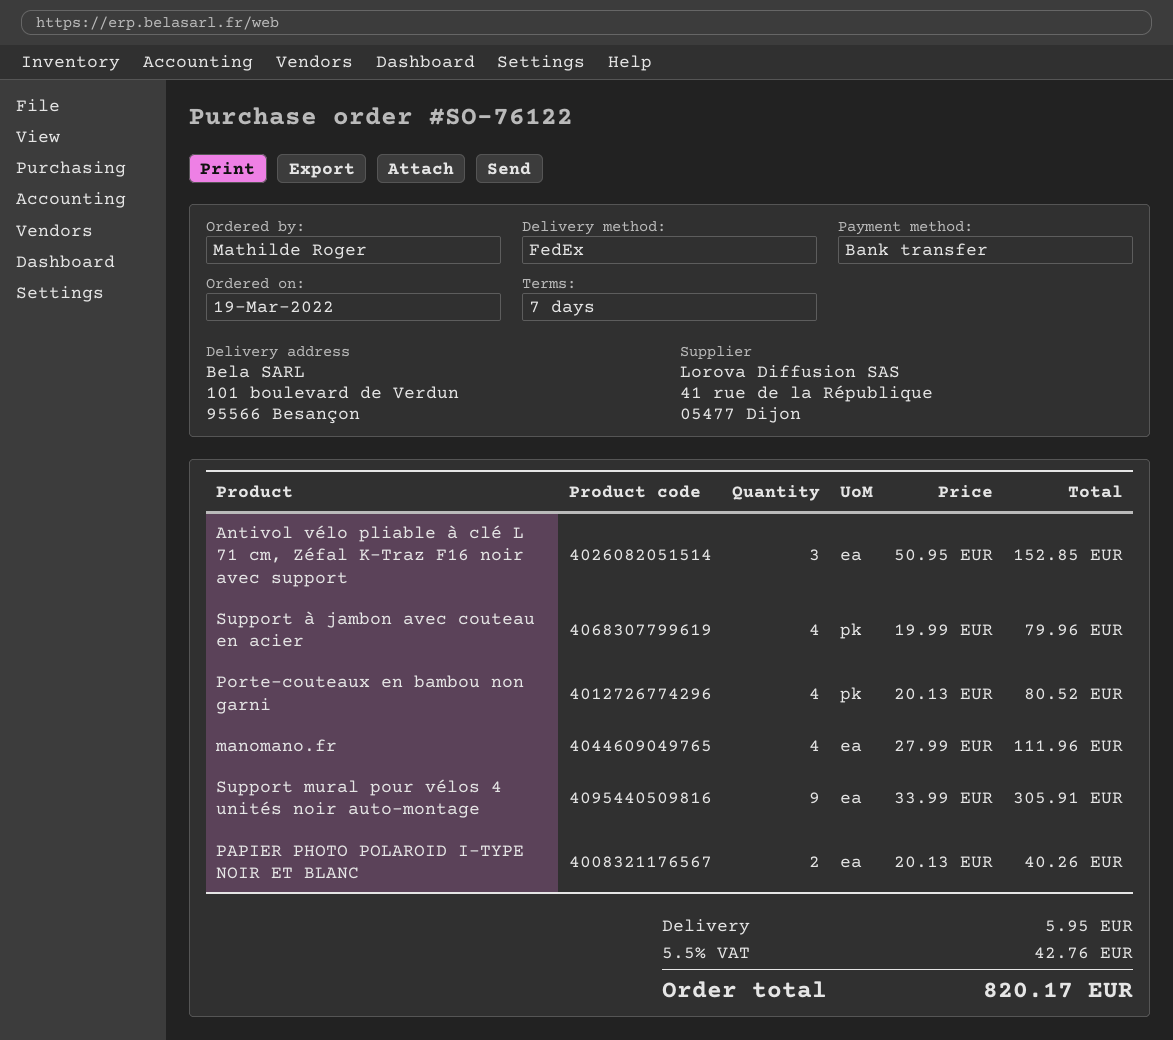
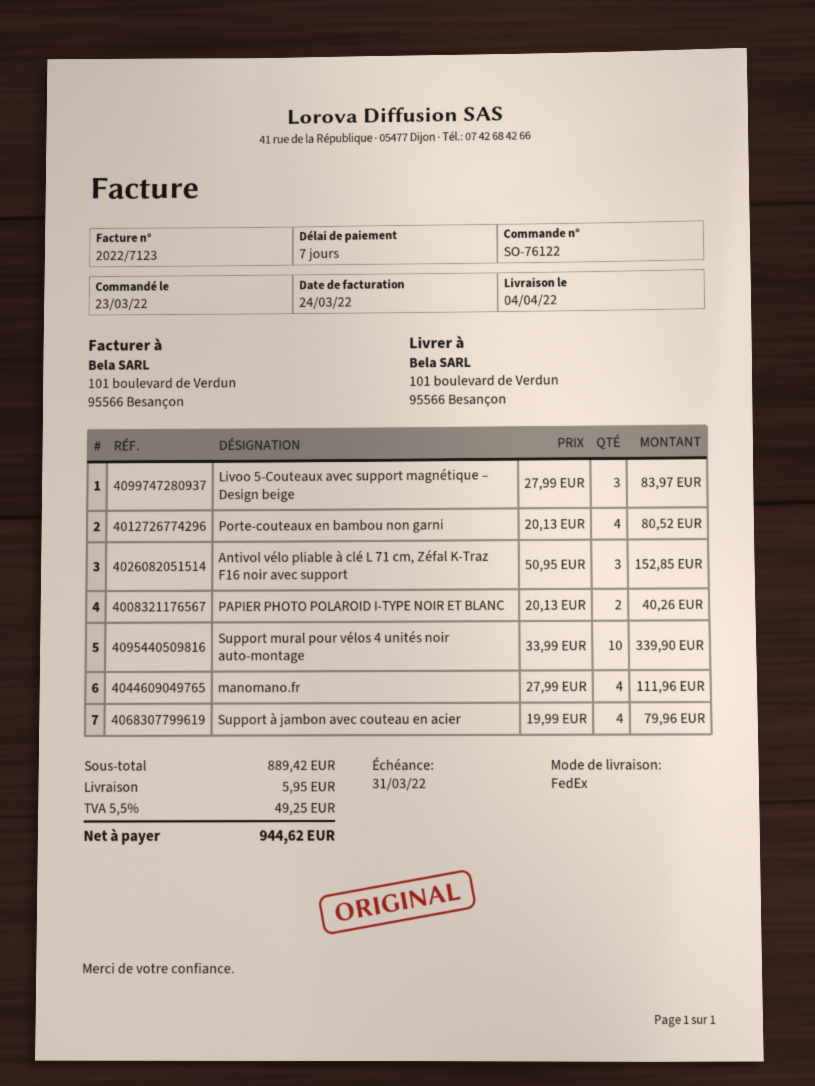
order date: 2022-03-19 -> 2022-03-23
Support mural pour vélos 4 unités noir auto-montage: 9 x 33.99 = 305.91 -> 10 x 33.99 = 339.90
Livoo 5‑Couteaux avec support magnétique – Design beige: none -> 3 x 27.99 = 83.97
tax: 5.5% = 42.76 -> 5.5% = 49.25
total: 820.17 -> 944.62

